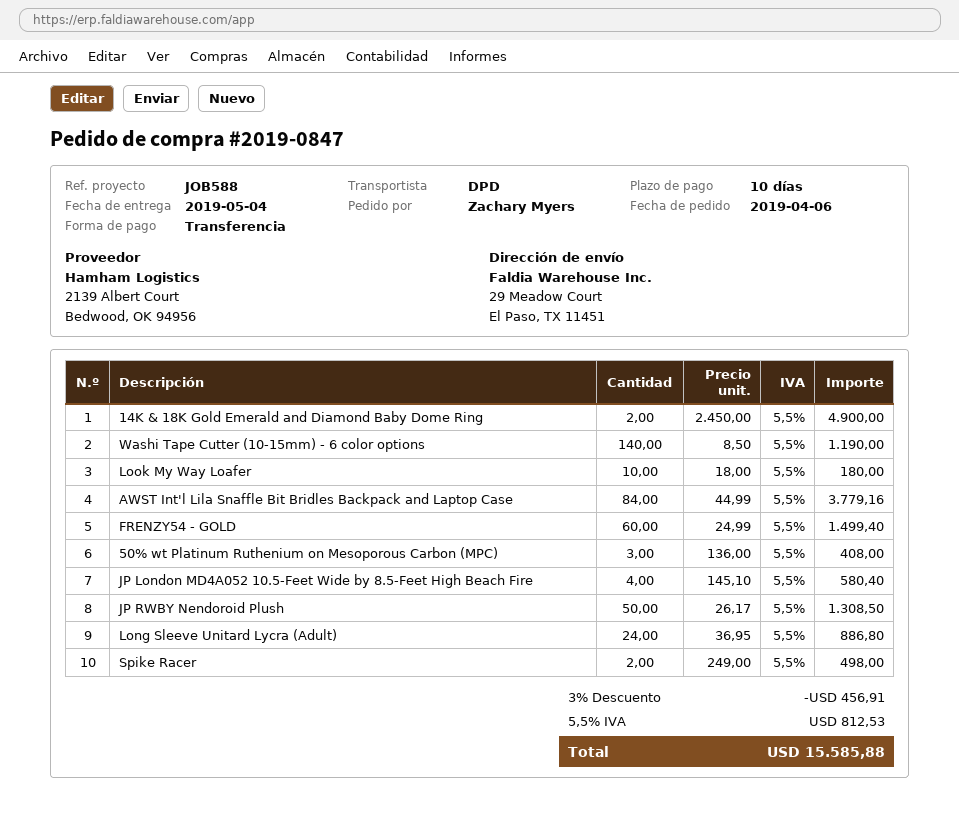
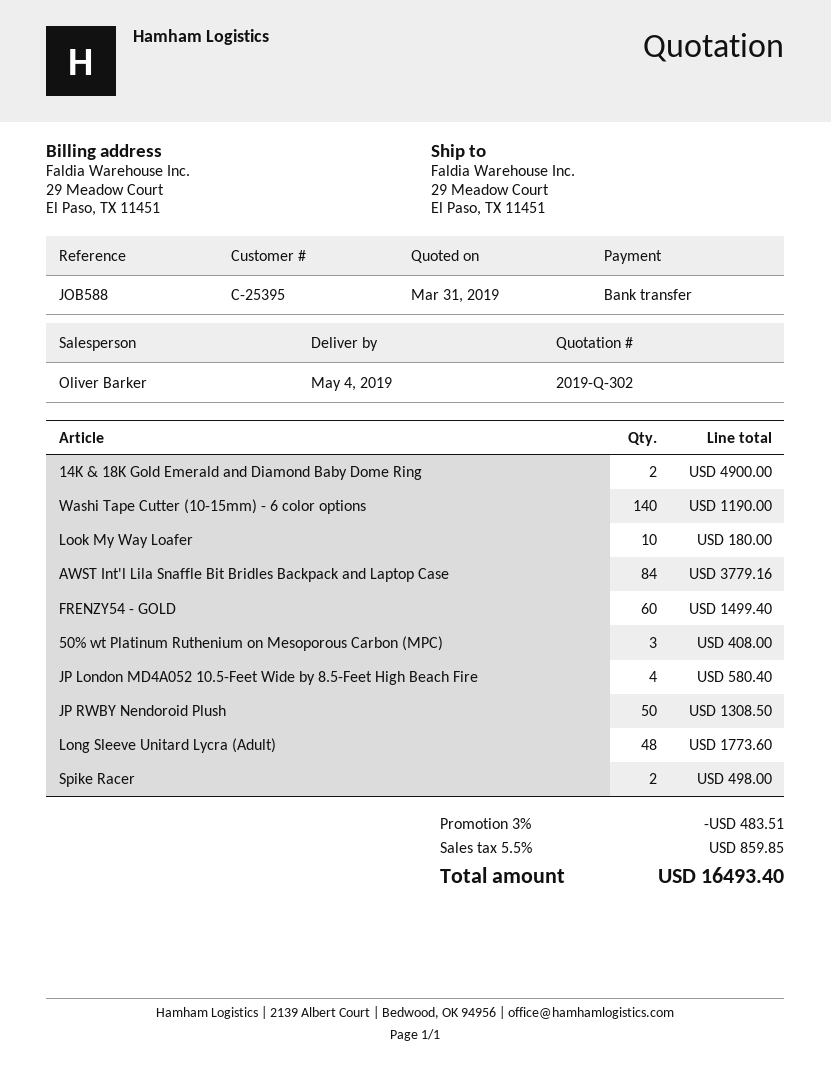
Long Sleeve Unitard Lycra (Adult): 24 for 886.80 -> 48 for 1773.60
discount: 3% = 456.91 -> 3% = 483.51
tax: 5.5% = 812.53 -> 5.5% = 859.85
total: 15585.88 -> 16493.40

